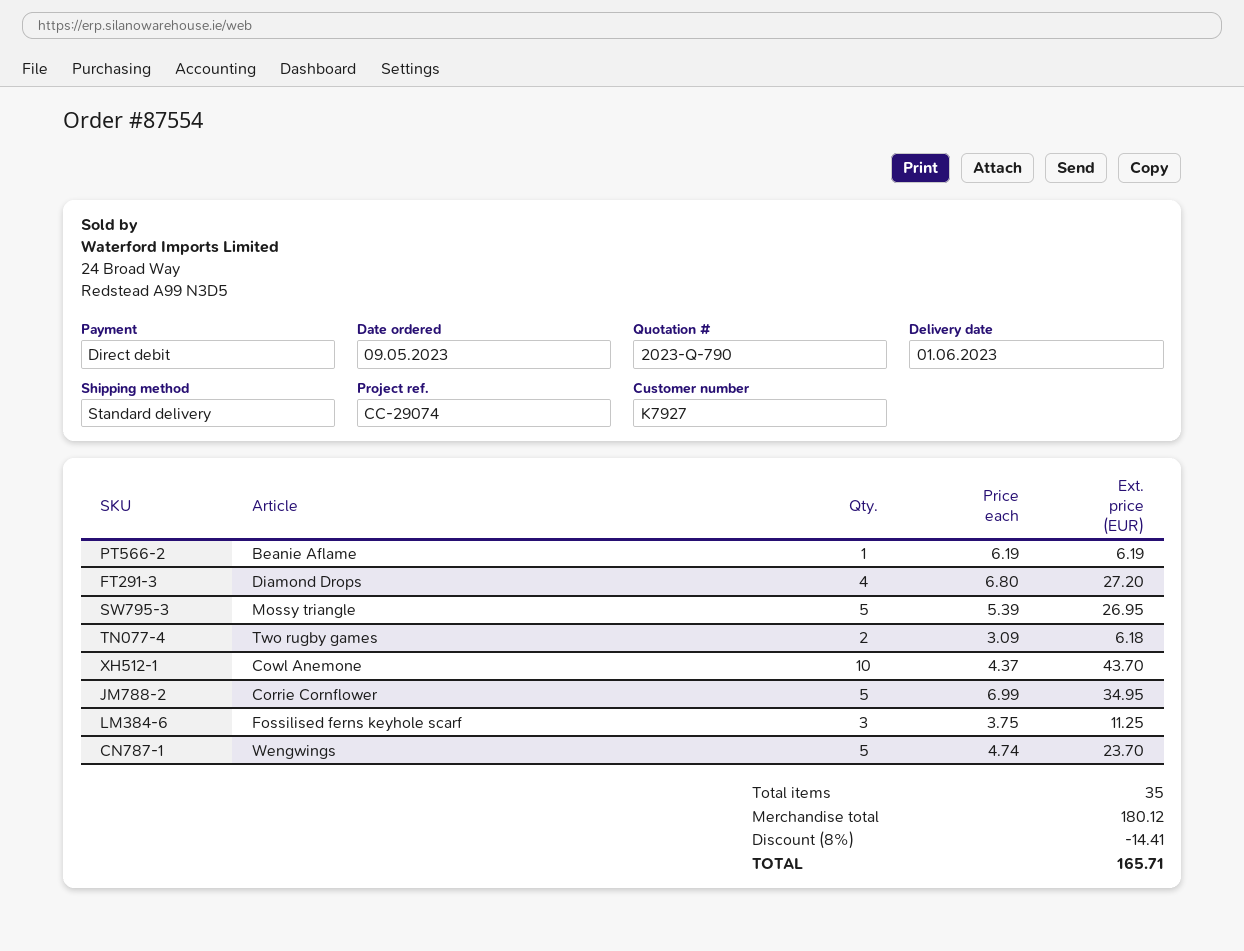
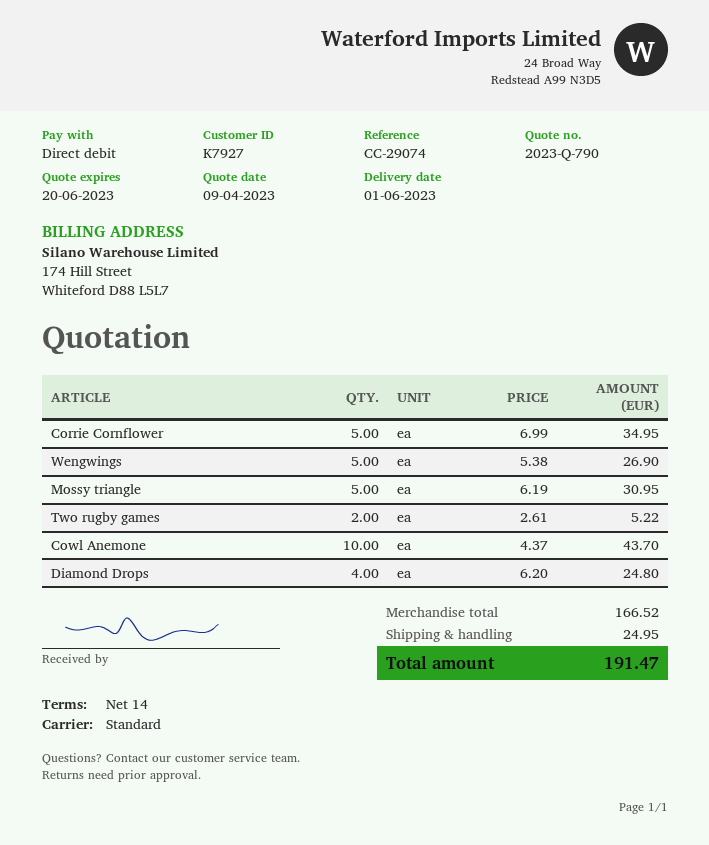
Beanie Aflame: 1 x 6.19 = 6.19 -> none
Diamond Drops: 4 x 6.80 = 27.20 -> 4 x 6.20 = 24.80
Mossy triangle: 5 x 5.39 = 26.95 -> 5 x 6.19 = 30.95
Two rugby games: 2 x 3.09 = 6.18 -> 2 x 2.61 = 5.22
Fossilised ferns keyhole scarf: 3 x 3.75 = 11.25 -> none
Wengwings: 5 x 4.74 = 23.70 -> 5 x 5.38 = 26.90
subtotal: 180.12 -> 166.52
discount: 8% = 14.41 -> none
shipping: none -> 24.95
total: 165.71 -> 191.47

